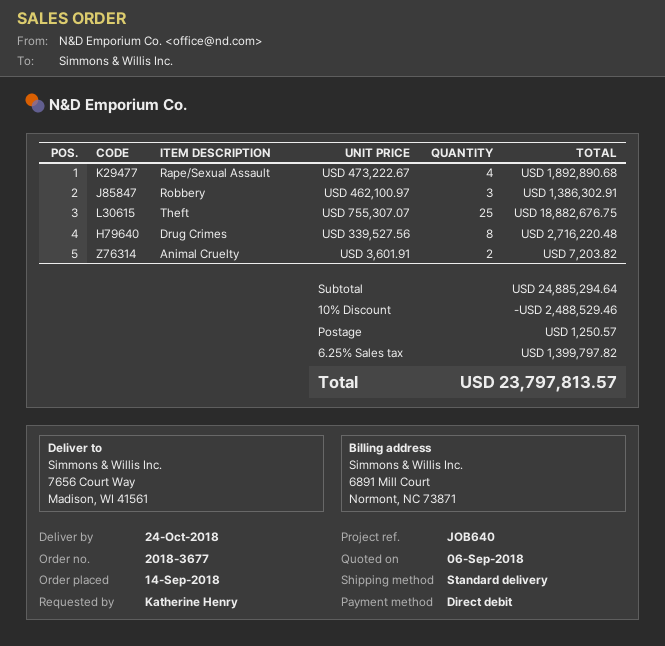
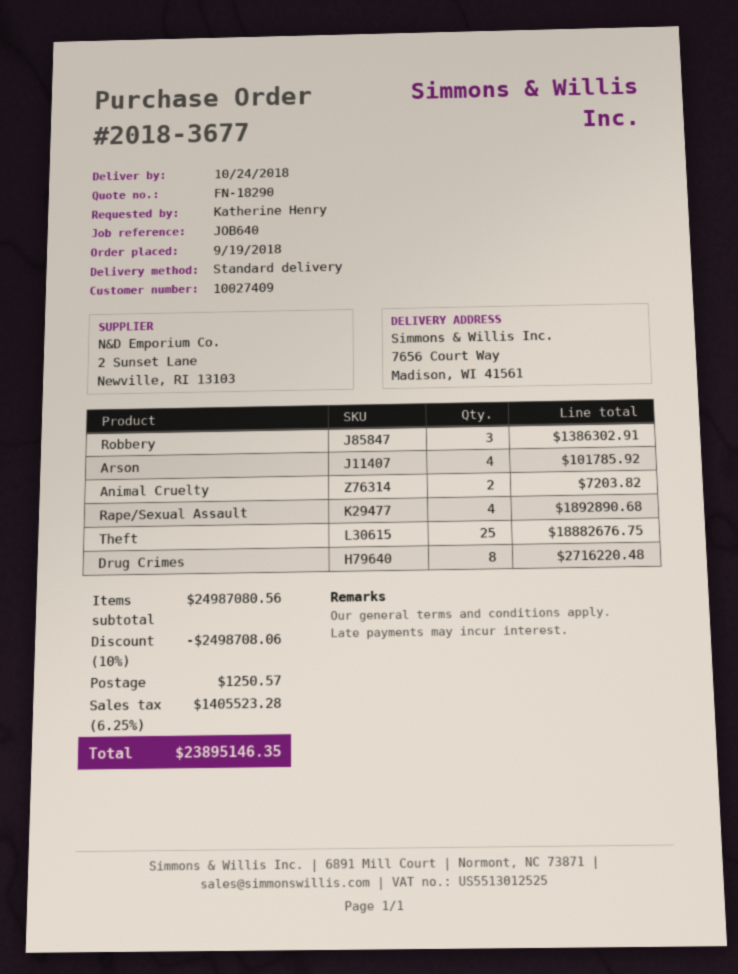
order date: 2018-09-14 -> 2018-09-19
Arson: none -> 4 for 101785.92
subtotal: 24885294.64 -> 24987080.56
discount: 10% = 2488529.46 -> 10% = 2498708.06
tax: 6.25% = 1399797.82 -> 6.25% = 1405523.28
total: 23797813.57 -> 23895146.35

